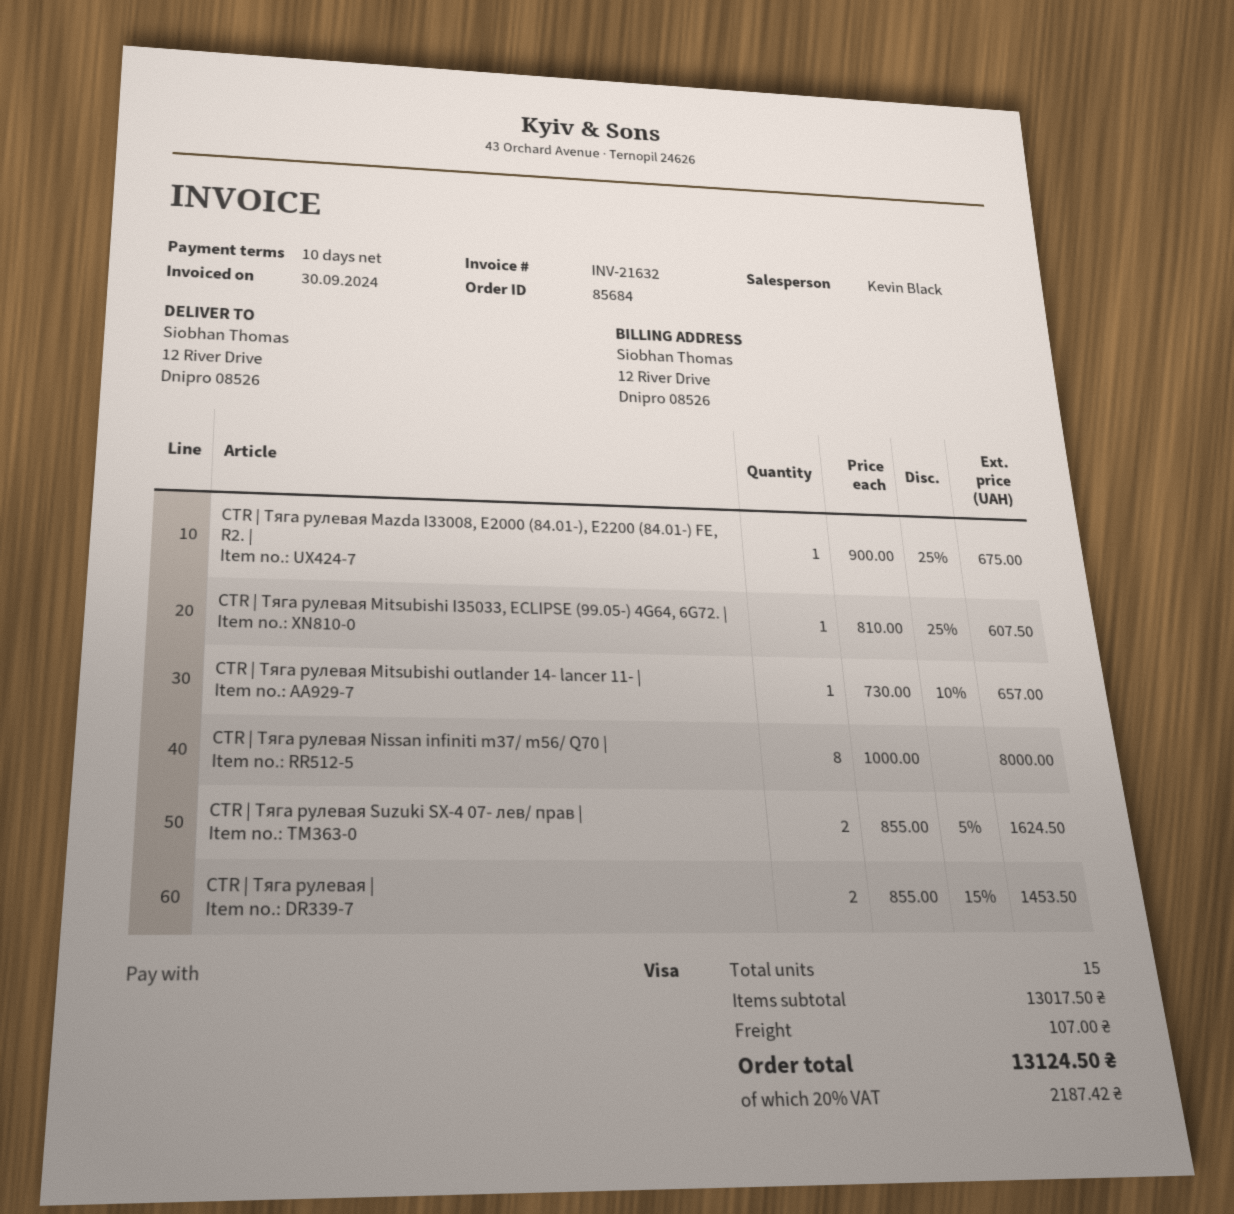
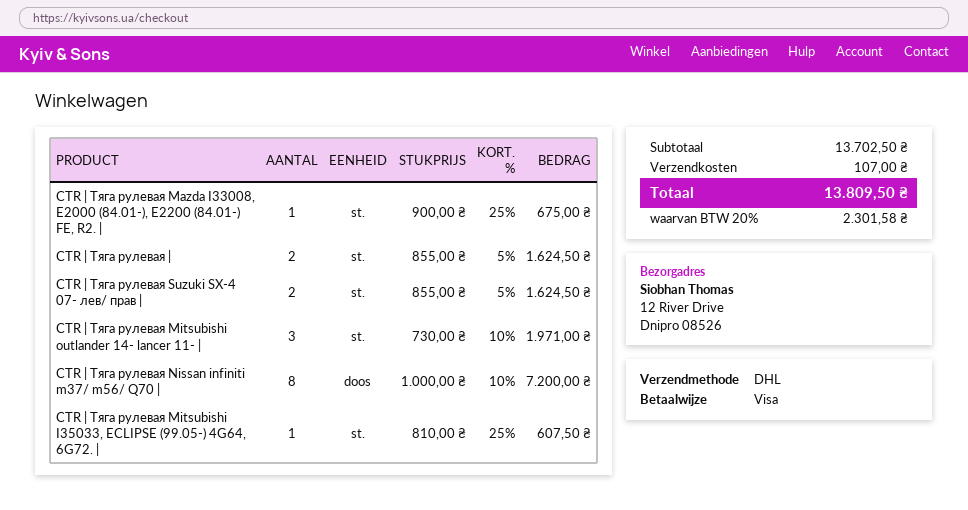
CTR | Тяга рулевая Mitsubishi outlander 14- lancer 11- |: 1 x 730.00 - 10% = 657.00 -> 3 x 730.00 - 10% = 1971.00
CTR | Тяга рулевая Nissan infiniti m37/ m56/ Q70 |: 8 x 1000.00 = 8000.00 -> 8 x 1000.00 - 10% = 7200.00
CTR | Тяга рулевая |: 2 x 855.00 - 15% = 1453.50 -> 2 x 855.00 - 5% = 1624.50
subtotal: 13017.50 -> 13702.50
tax: 20% = 2187.42 -> 20% = 2301.58
total: 13124.50 -> 13809.50

